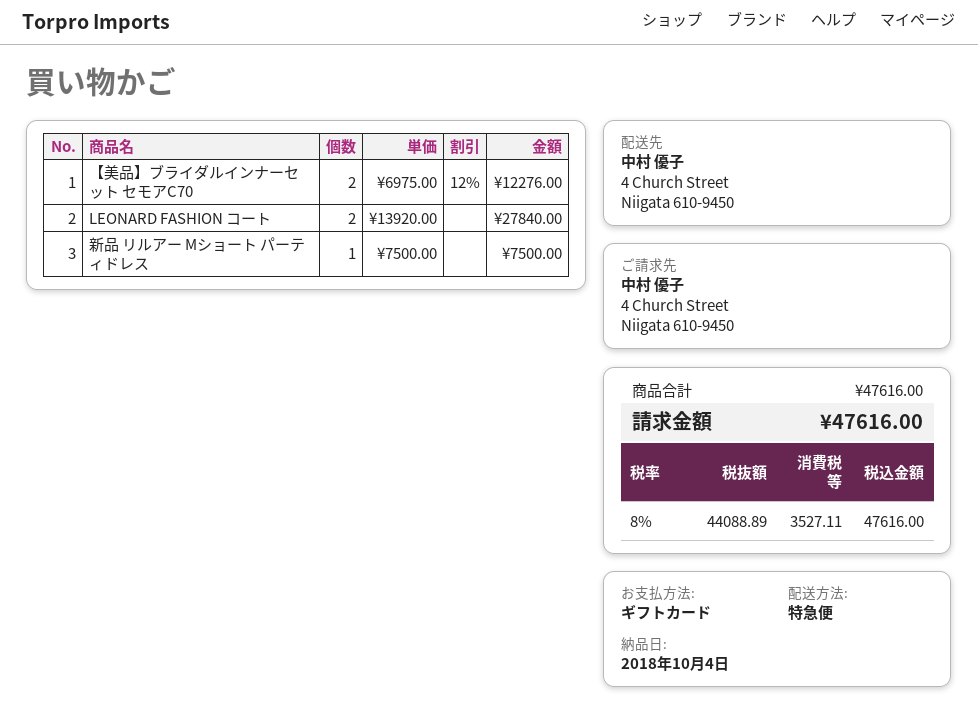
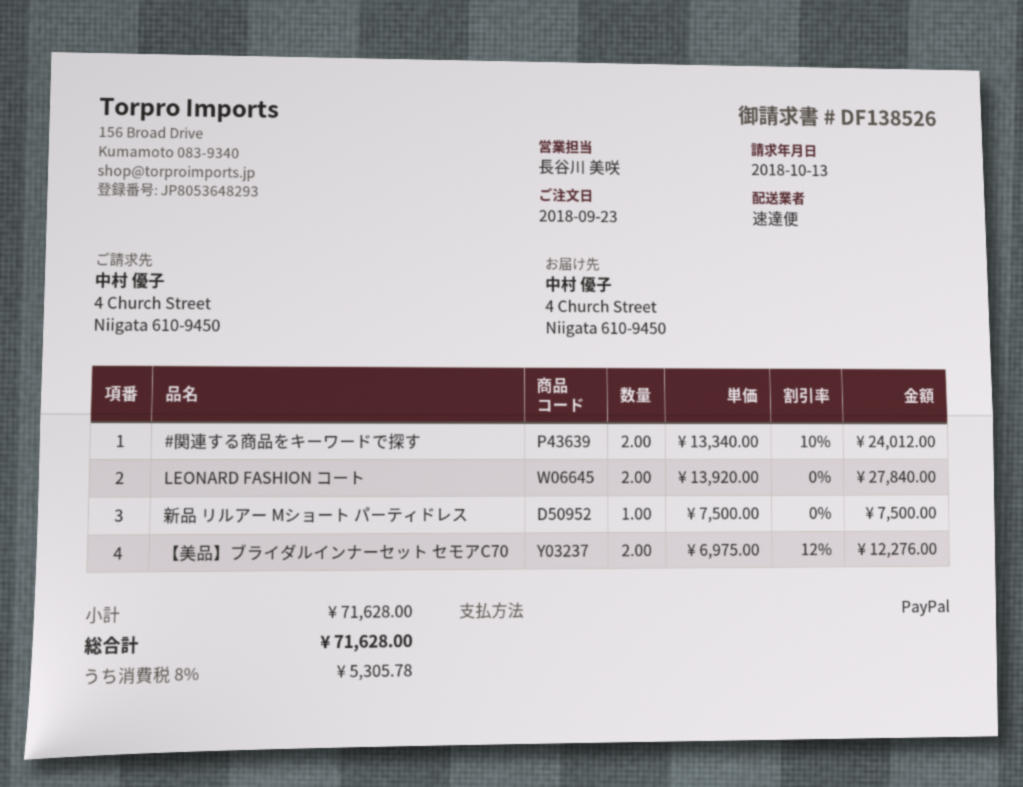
payment method: gift card -> PayPal
#関連する商品をキーワードで探す: none -> 2 x 13340.00 - 10% = 24012.00
subtotal: 47616.00 -> 71628.00
tax: 8% = 3527.11 -> 8% = 5305.78
total: 47616.00 -> 71628.00

